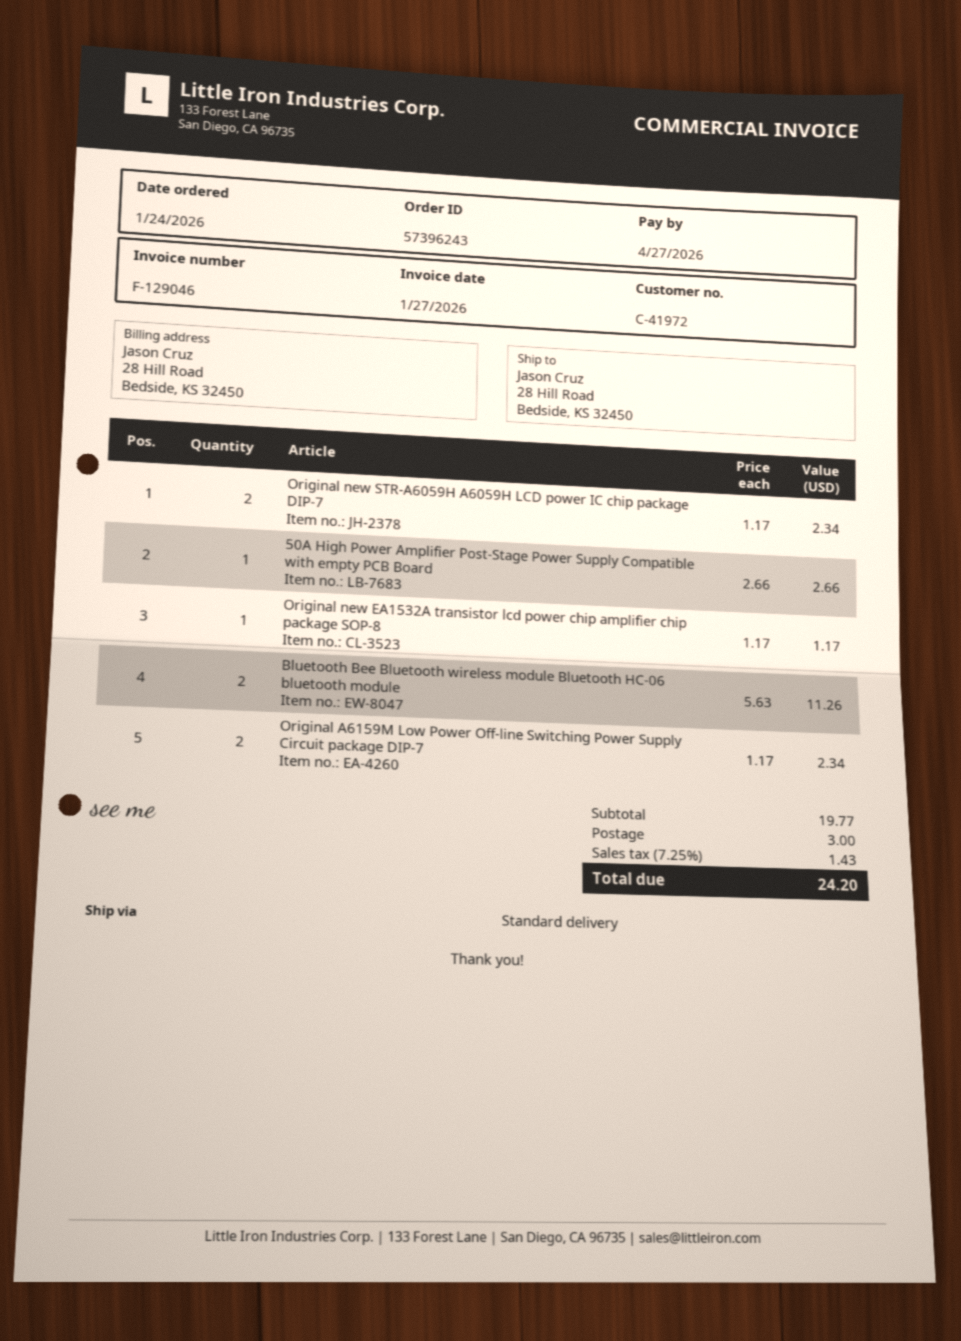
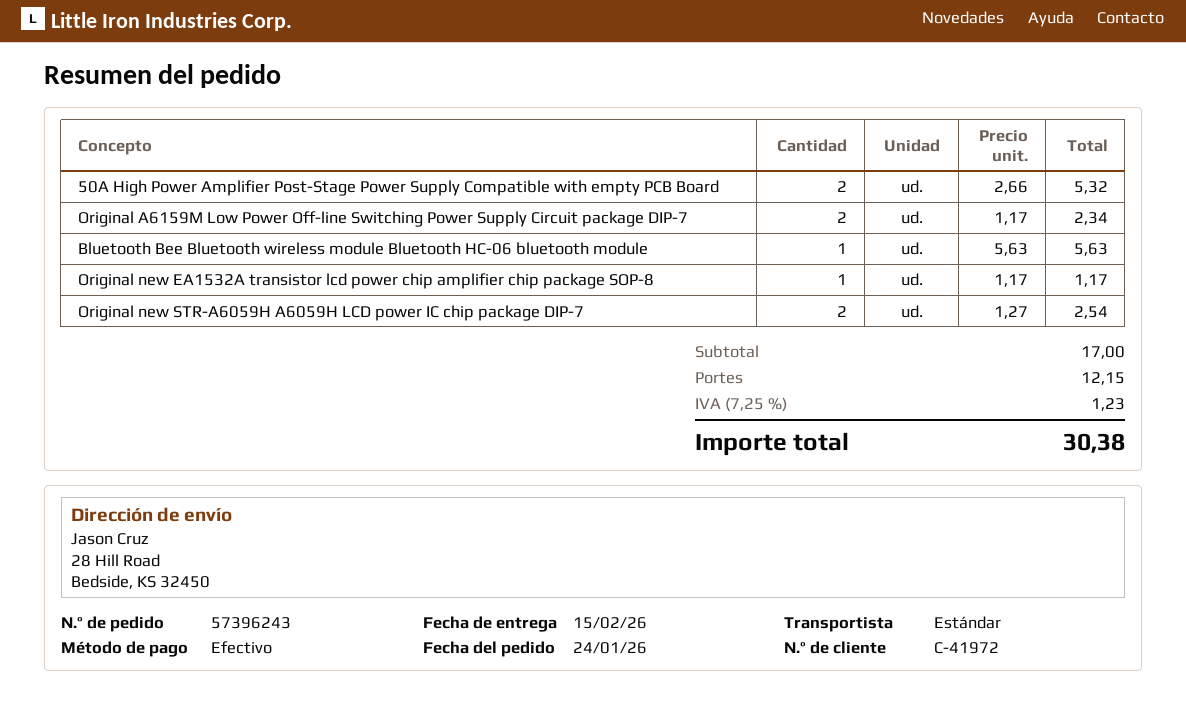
Original new STR-A6059H A6059H LCD power IC chip package DIP-7: 2 x 1.17 = 2.34 -> 2 x 1.27 = 2.54
50A High Power Amplifier Post-Stage Power Supply Compatible with empty PCB Board: 1 x 2.66 = 2.66 -> 2 x 2.66 = 5.32
Bluetooth Bee Bluetooth wireless module Bluetooth HC-06 bluetooth module: 2 x 5.63 = 11.26 -> 1 x 5.63 = 5.63
subtotal: 19.77 -> 17.00
shipping: 3.00 -> 12.15
tax: 7.25% = 1.43 -> 7.25% = 1.23
total: 24.20 -> 30.38

